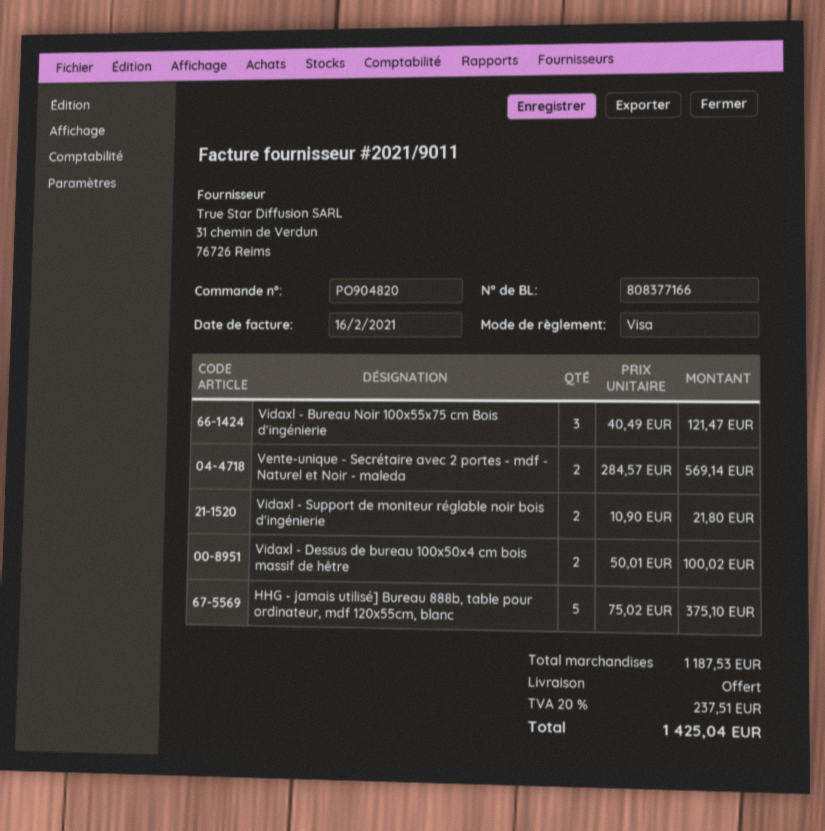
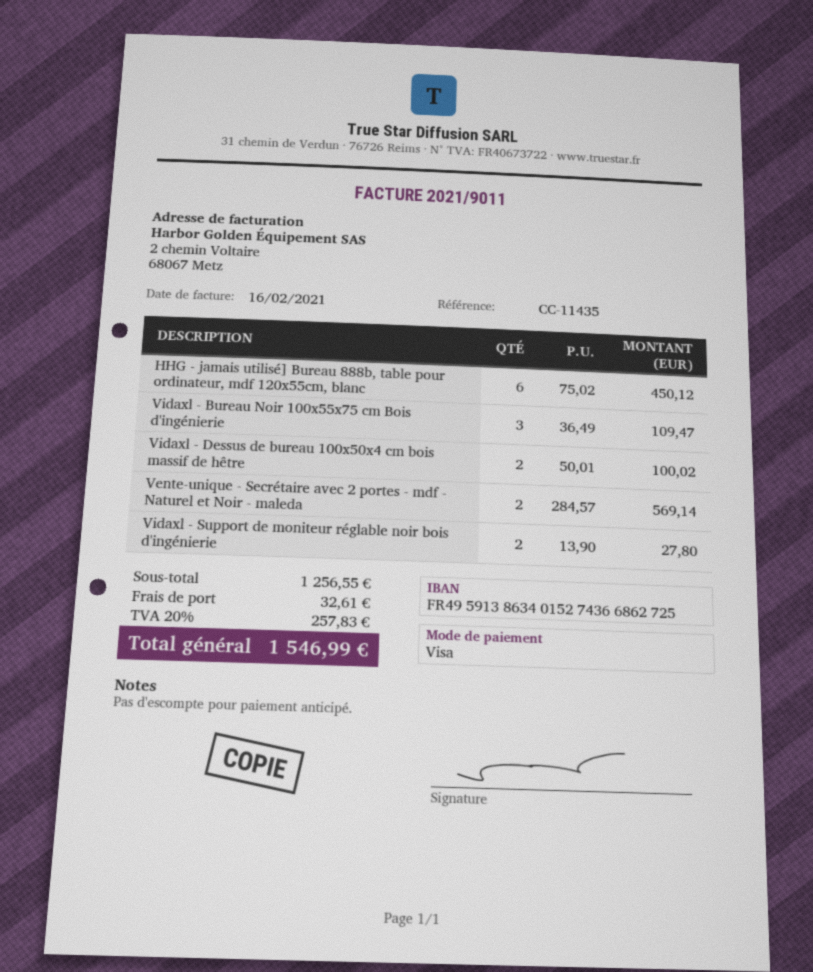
Vidaxl - Bureau Noir 100x55x75 cm Bois d'ingénierie: 3 x 40.49 = 121.47 -> 3 x 36.49 = 109.47
Vidaxl - Support de moniteur réglable noir bois d'ingénierie: 2 x 10.90 = 21.80 -> 2 x 13.90 = 27.80
HHG - jamais utilisé] Bureau 888b, table pour ordinateur, mdf 120x55cm, blanc: 5 x 75.02 = 375.10 -> 6 x 75.02 = 450.12
subtotal: 1187.53 -> 1256.55
shipping: 0.00 -> 32.61
tax: 20% = 237.51 -> 20% = 257.83
total: 1425.04 -> 1546.99

